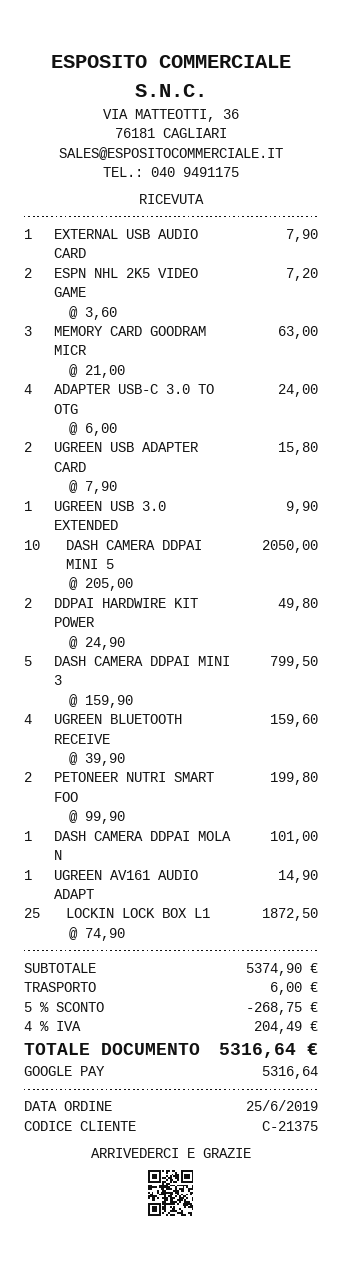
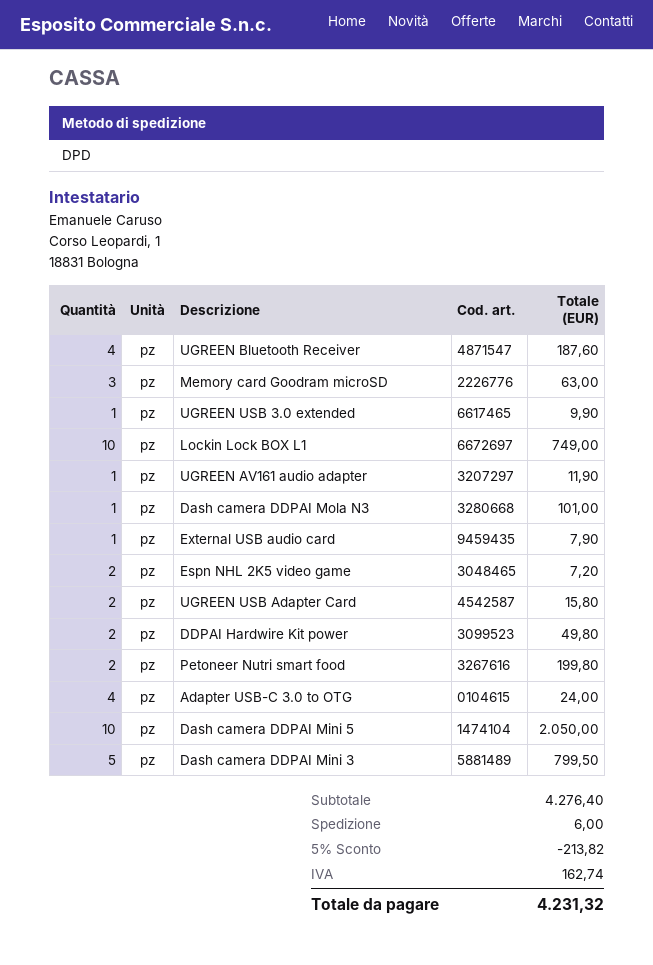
UGREEN BLUETOOTH RECEIVE: 4 for 159.60 -> 4 for 187.60
UGREEN AV161 AUDIO ADAPT: 1 for 14.90 -> 1 for 11.90
LOCKIN LOCK BOX L1: 25 for 1872.50 -> 10 for 749.00
subtotal: 5374.90 -> 4276.40
discount: 5% = 268.75 -> 5% = 213.82
tax: 204.49 -> 162.74
total: 5316.64 -> 4231.32

